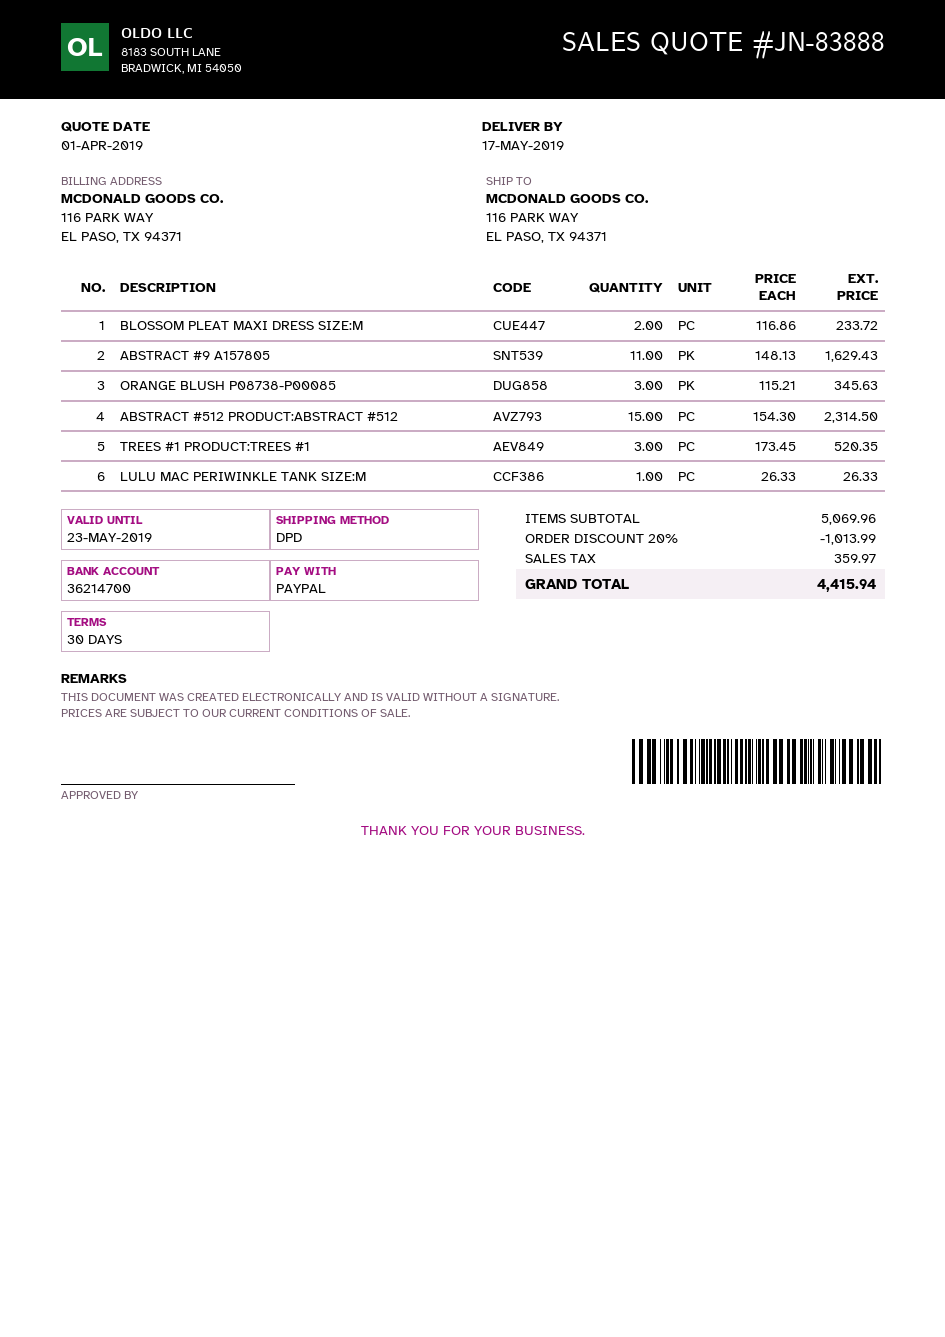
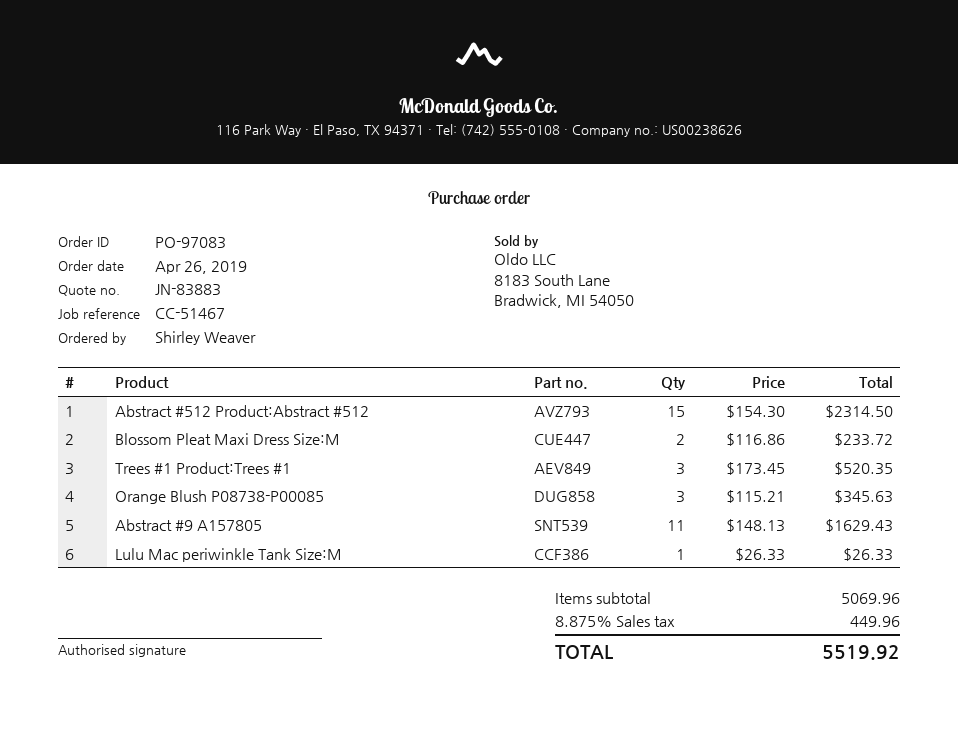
quote number: JN-83888 -> JN-83883
discount: 20% = 1013.99 -> none
tax: 359.97 -> 449.96
total: 4415.94 -> 5519.92

